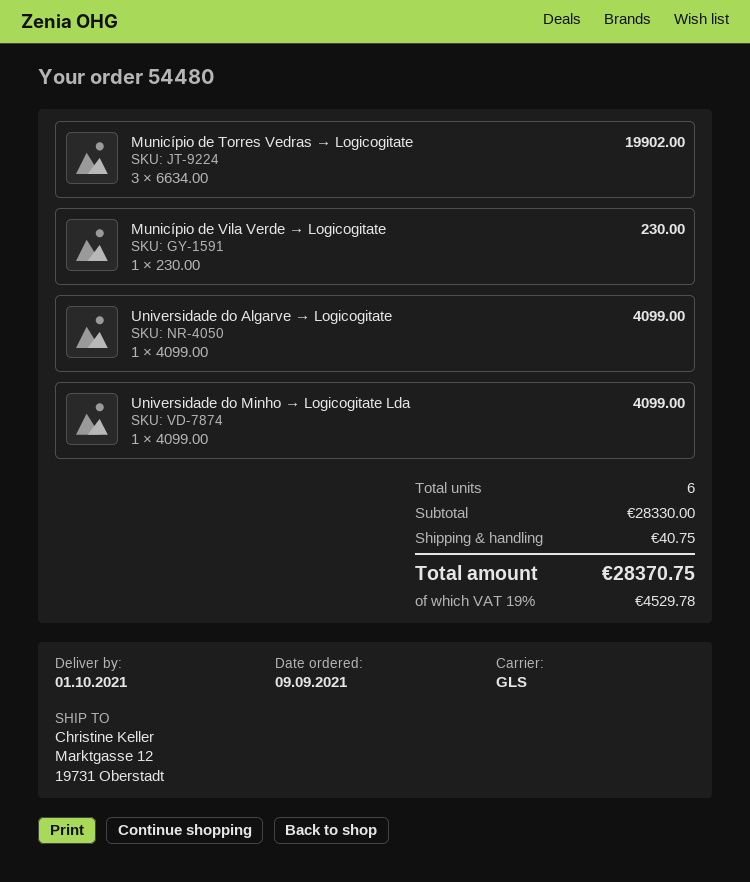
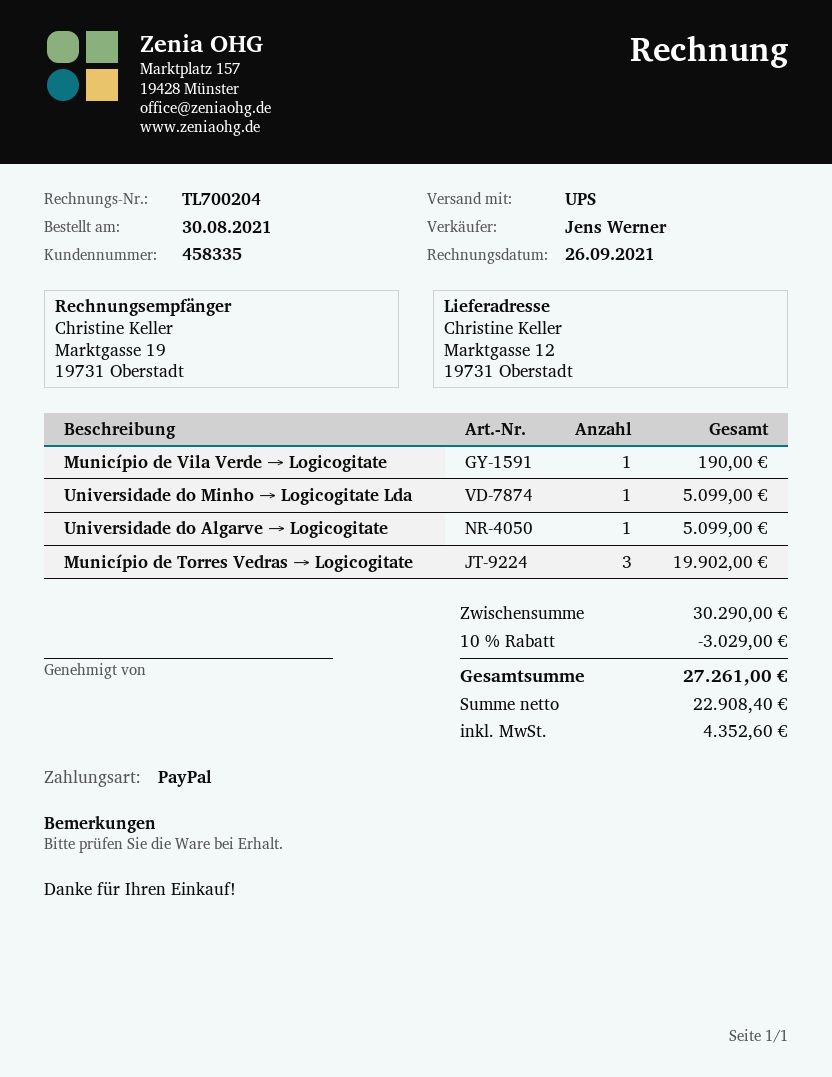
order date: 2021-09-09 -> 2021-08-30
shipping method: GLS -> UPS
Município de Vila Verde → Logicogitate: 1 for 230.00 -> 1 for 190.00
Universidade do Algarve → Logicogitate: 1 for 4099.00 -> 1 for 5099.00
Universidade do Minho → Logicogitate Lda: 1 for 4099.00 -> 1 for 5099.00
subtotal: 28330.00 -> 30290.00
discount: none -> 10% = 3029.00
shipping: 40.75 -> none
tax: 4529.78 -> 4352.60
total: 28370.75 -> 27261.00

